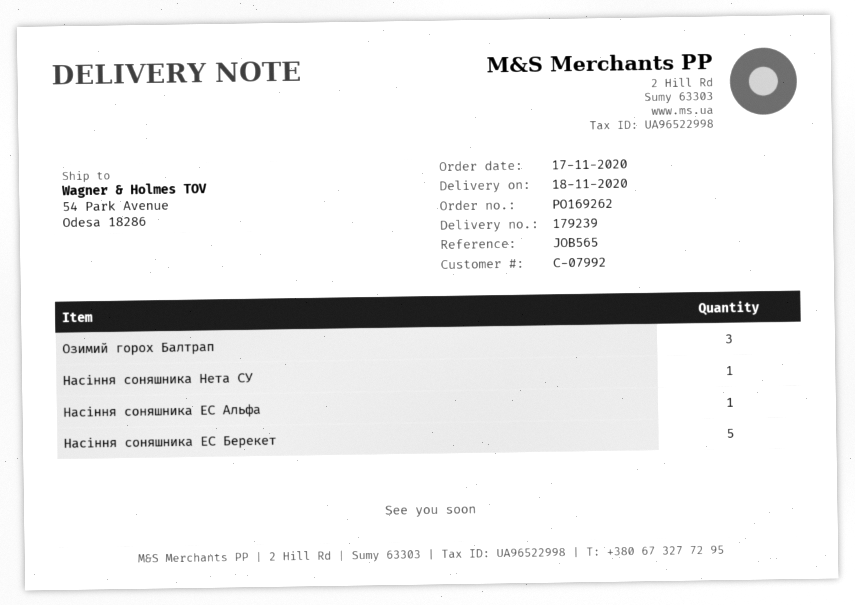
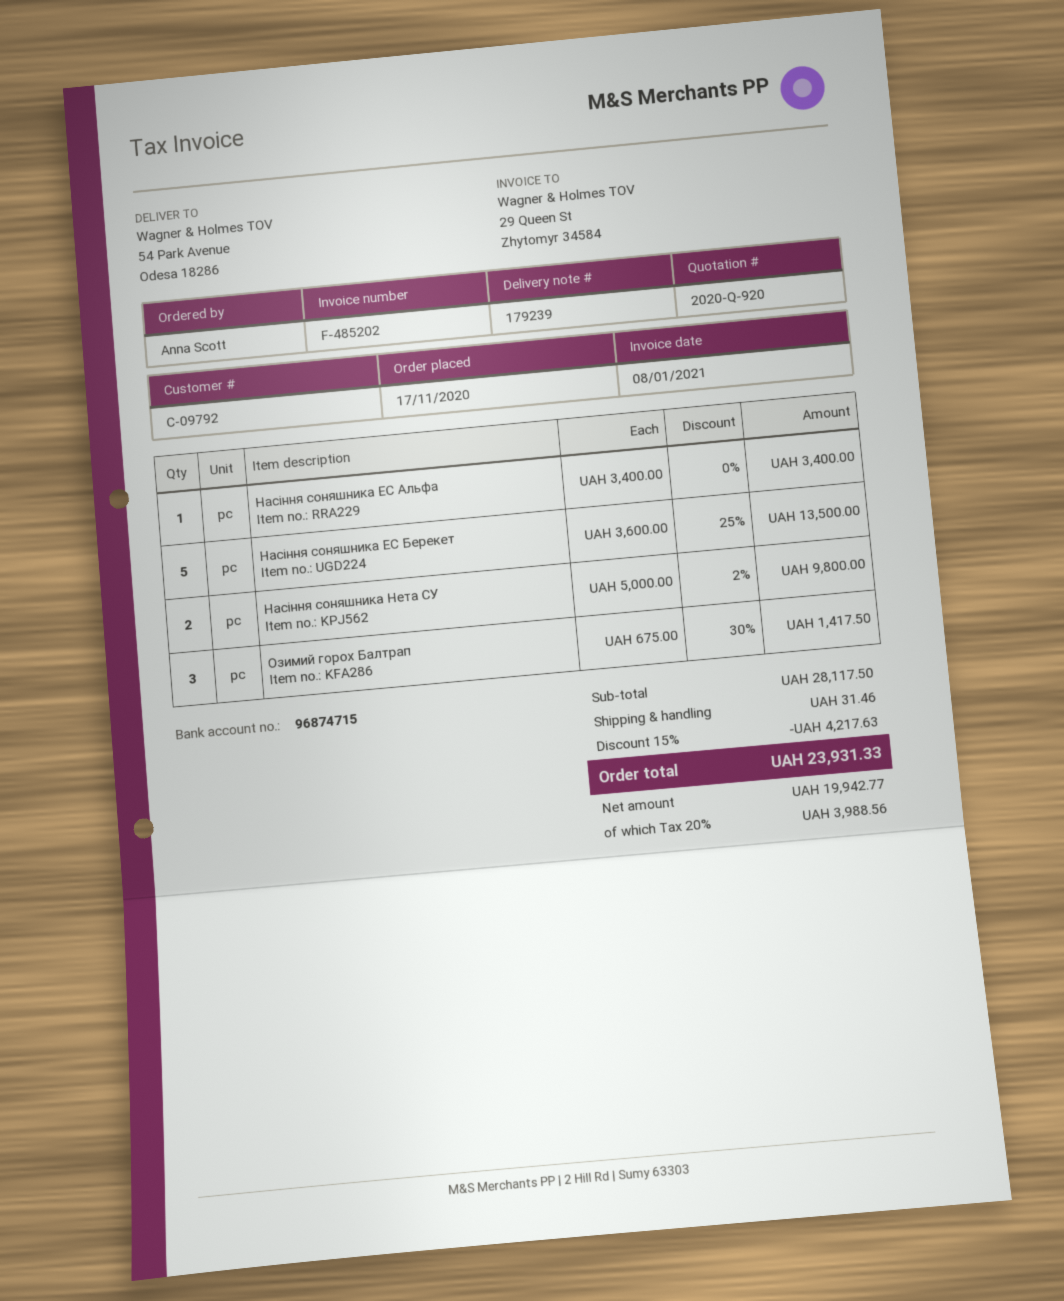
customer number: C-07992 -> C-09792
Насіння соняшника Нета СУ: 1 -> 2

